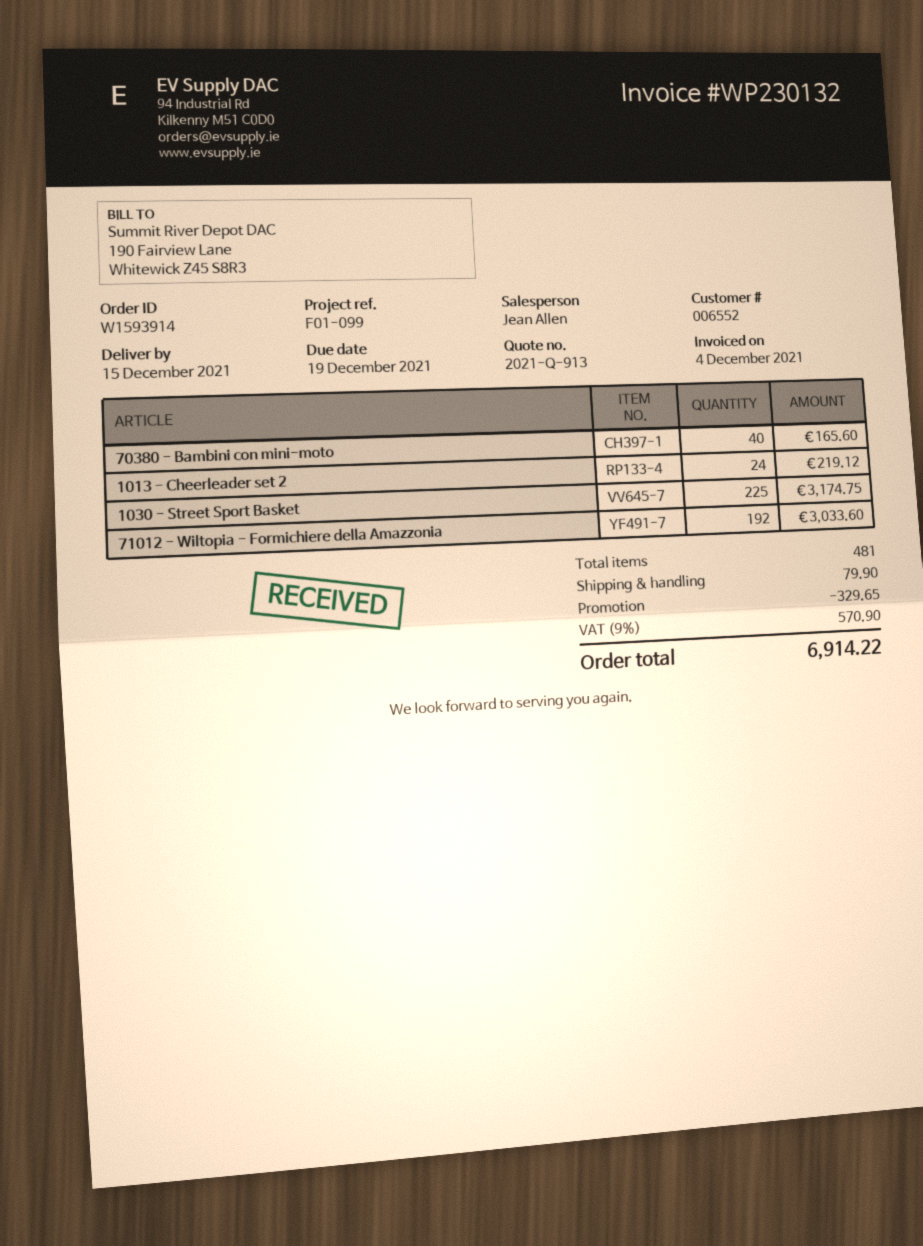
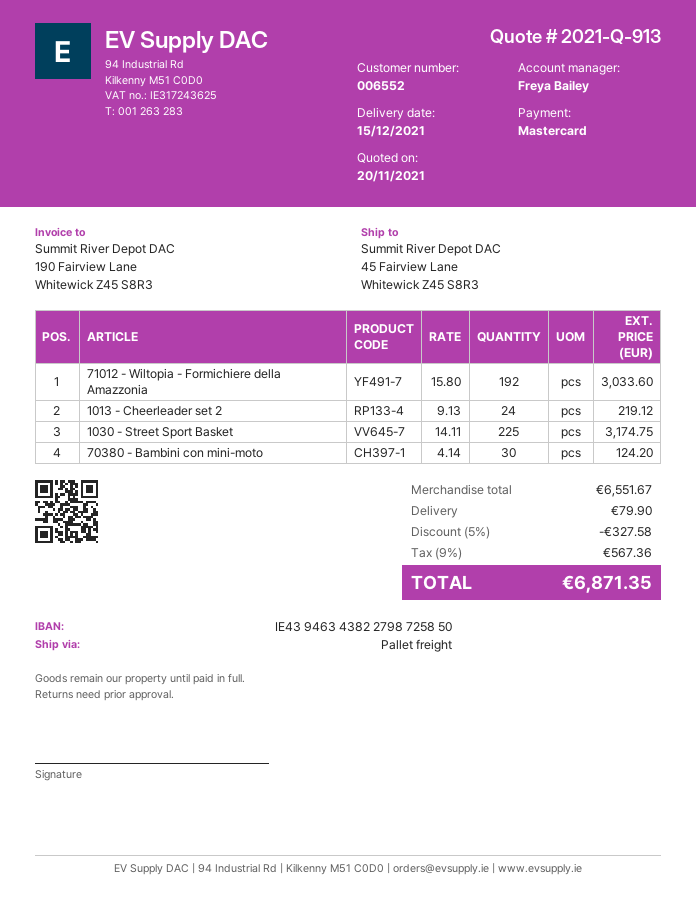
sales rep: Jean Allen -> Freya Bailey
70380 - Bambini con mini-moto: 40 for 165.60 -> 30 for 124.20
discount: 329.65 -> 327.58
tax: 9% = 570.90 -> 9% = 567.36
total: 6914.22 -> 6871.35

